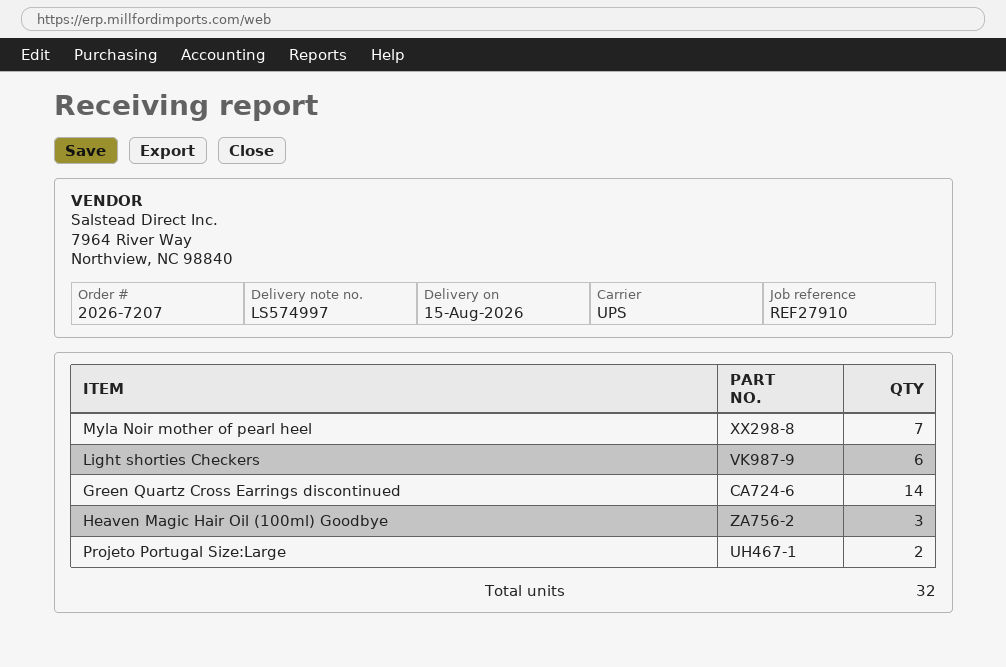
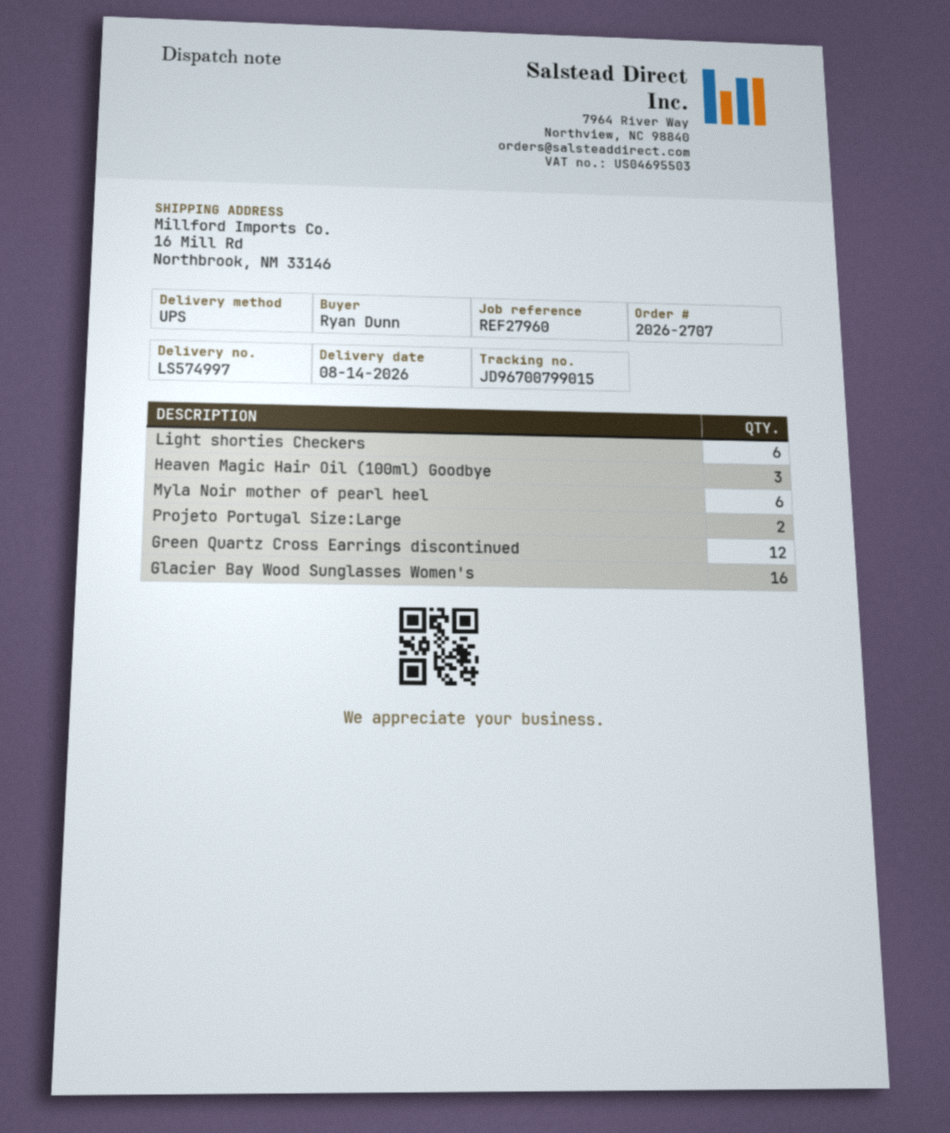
order number: 2026-7207 -> 2026-2707
delivery date: 2026-08-15 -> 2026-08-14
reference: REF27910 -> REF27960
Myla Noir mother of pearl heel: 7 -> 6
Green Quartz Cross Earrings discontinued: 14 -> 12
Glacier Bay Wood Sunglasses Women's: none -> 16

